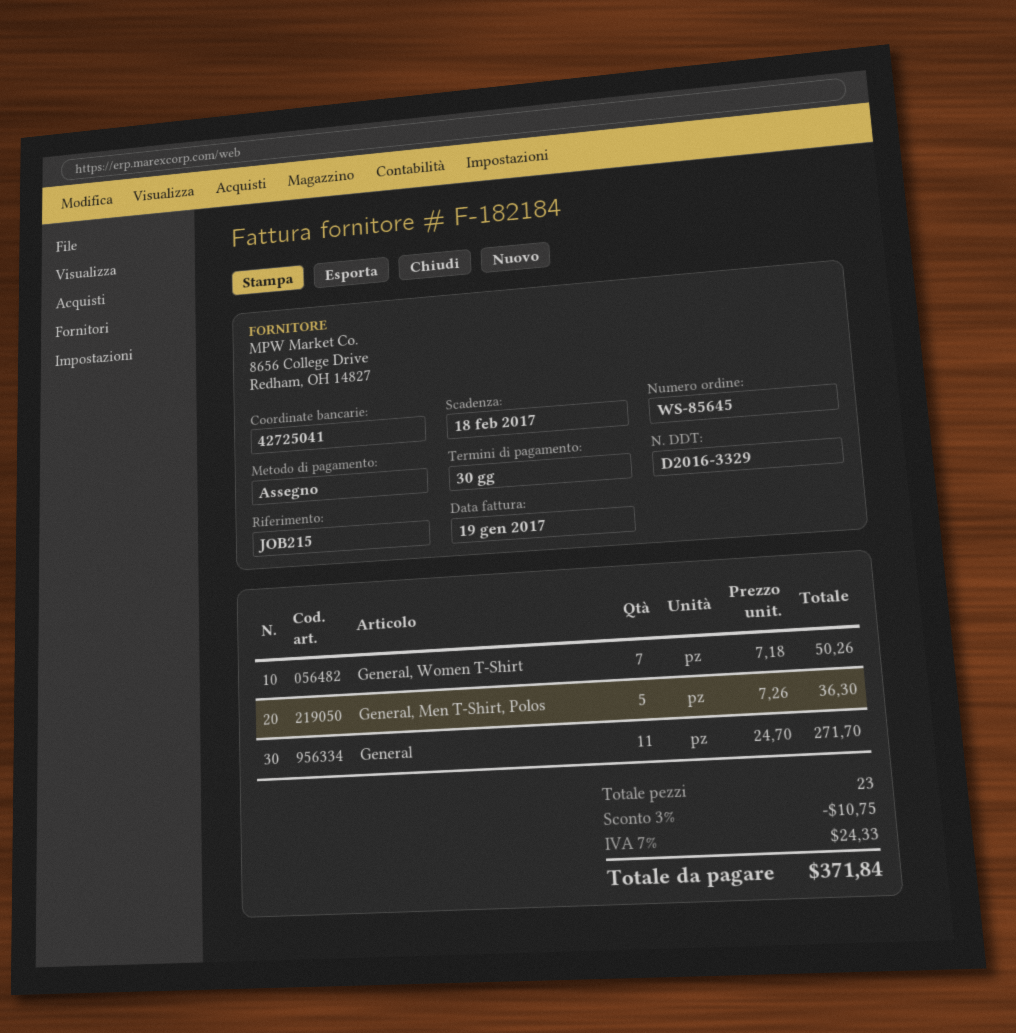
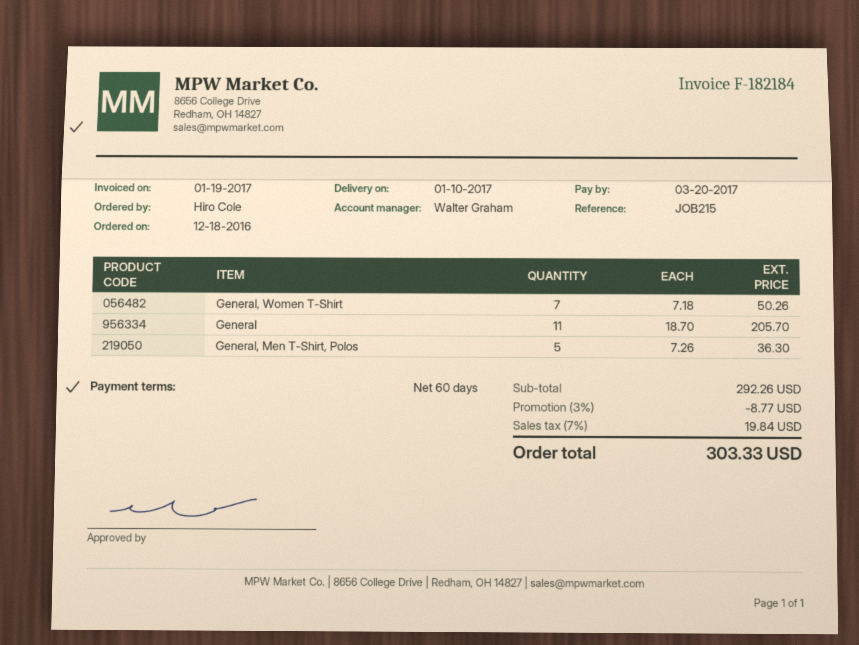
payment terms: 30 days -> 60 days
due date: 2017-02-18 -> 2017-03-20
General: 11 x 24.70 = 271.70 -> 11 x 18.70 = 205.70
discount: 3% = 10.75 -> 3% = 8.77
tax: 7% = 24.33 -> 7% = 19.84
total: 371.84 -> 303.33

